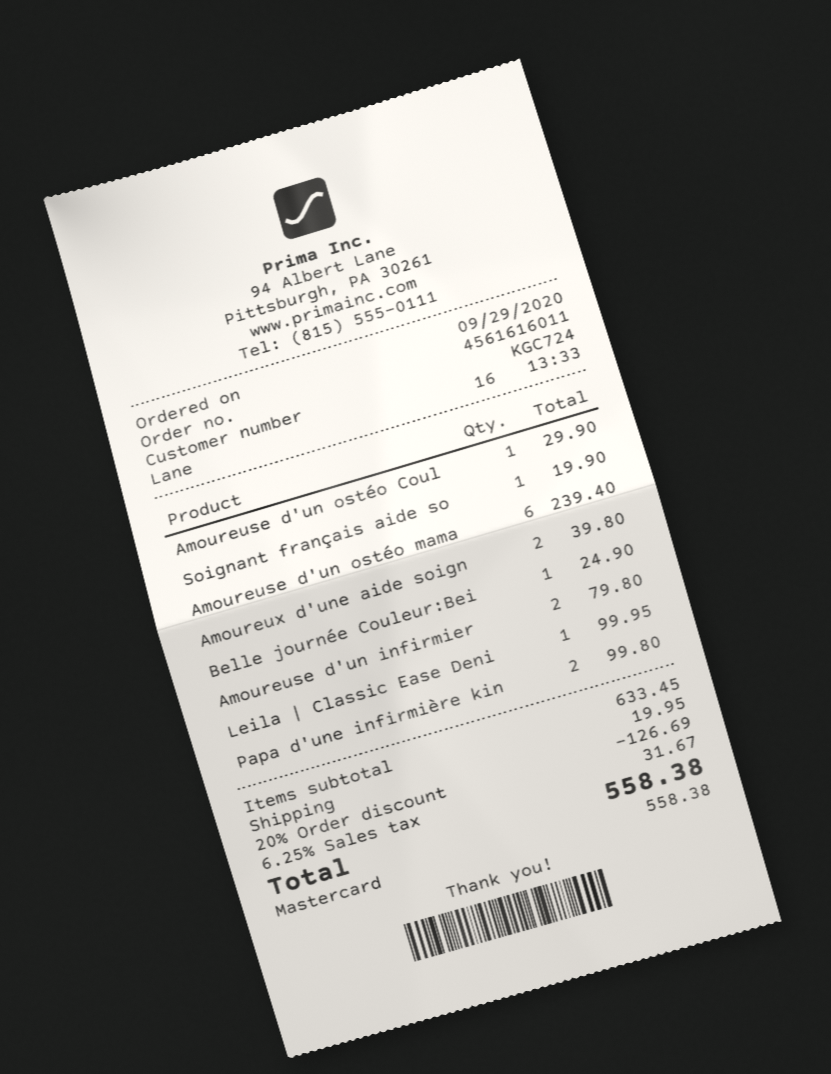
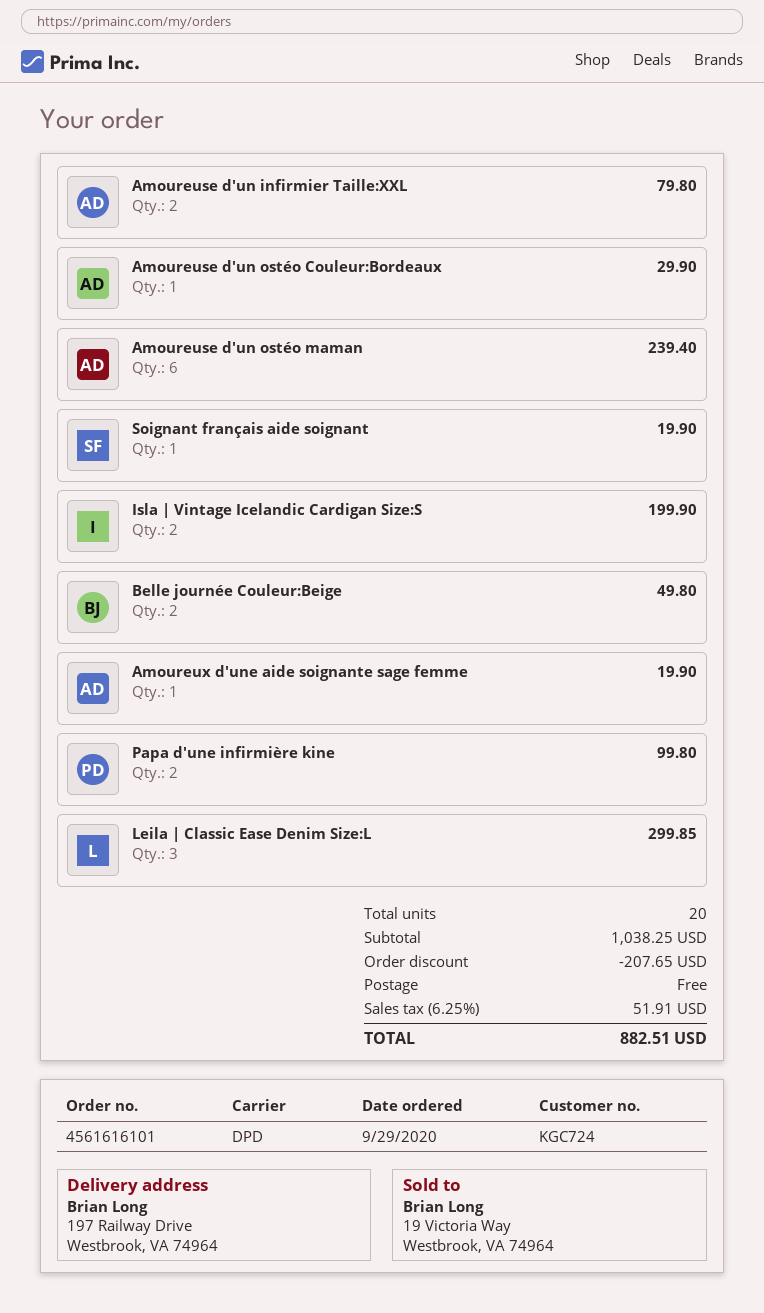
order number: 4561616011 -> 4561616101
Amoureux d'une aide soign: 2 for 39.80 -> 1 for 19.90
Belle journée Couleur:Bei: 1 for 24.90 -> 2 for 49.80
Leila | Classic Ease Deni: 1 for 99.95 -> 3 for 299.85
Isla | Vintage Icelandic Cardigan Size:S: none -> 2 for 199.90
subtotal: 633.45 -> 1038.25
discount: 126.69 -> 207.65
shipping: 19.95 -> 0.00
tax: 6.25% = 31.67 -> 6.25% = 51.91
total: 558.38 -> 882.51

